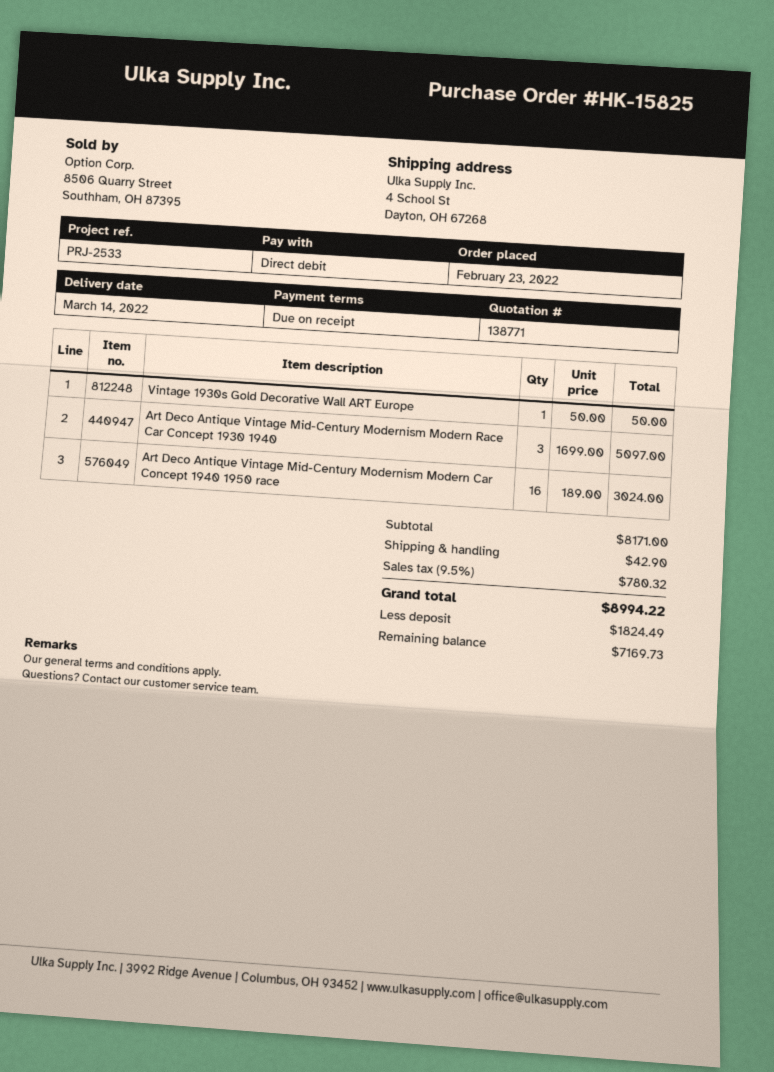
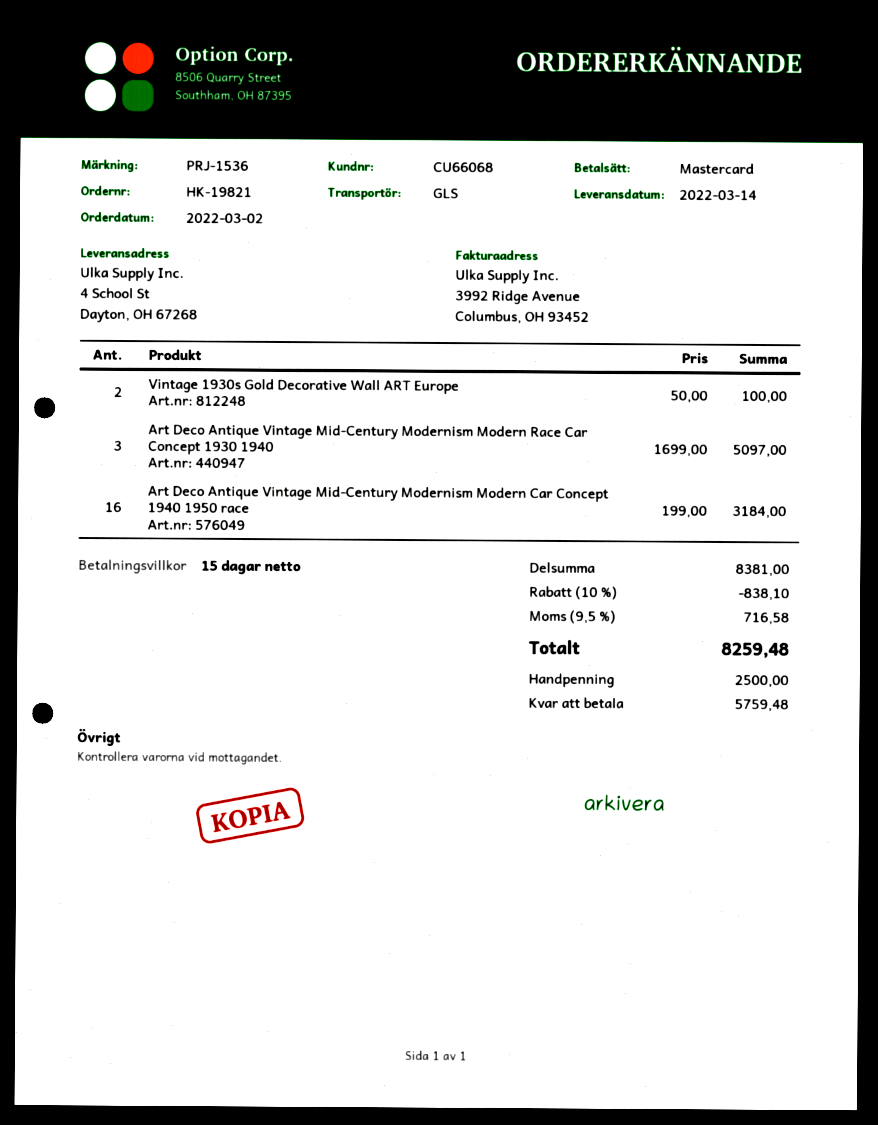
order number: HK-15825 -> HK-19821
order date: 2022-02-23 -> 2022-03-02
payment terms: on receipt -> 15 days
reference: PRJ-2533 -> PRJ-1536
payment method: direct debit -> Mastercard
Vintage 1930s Gold Decorative Wall ART Europe: 1 x 50.00 = 50.00 -> 2 x 50.00 = 100.00
Art Deco Antique Vintage Mid-Century Modernism Modern Car Concept 1940 1950 race: 16 x 189.00 = 3024.00 -> 16 x 199.00 = 3184.00
subtotal: 8171.00 -> 8381.00
discount: none -> 10% = 838.10
shipping: 42.90 -> none
tax: 9.5% = 780.32 -> 9.5% = 716.58
total: 8994.22 -> 8259.48
deposit: 1824.49 -> 2500.00
balance: 7169.73 -> 5759.48

